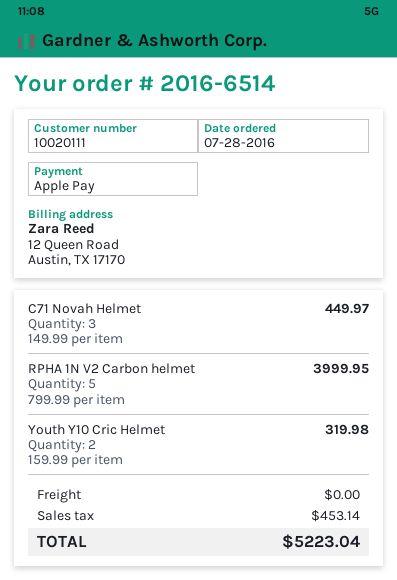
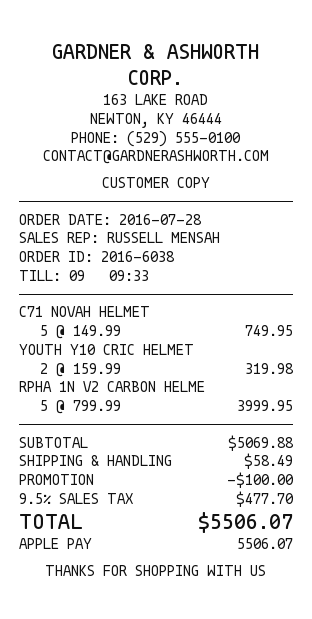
order number: 2016-6514 -> 2016-6038
C71 Novah Helmet: 3 x 149.99 = 449.97 -> 5 x 149.99 = 749.95
discount: none -> 100.00
shipping: 0.00 -> 58.49
tax: 453.14 -> 477.70
total: 5223.04 -> 5506.07

